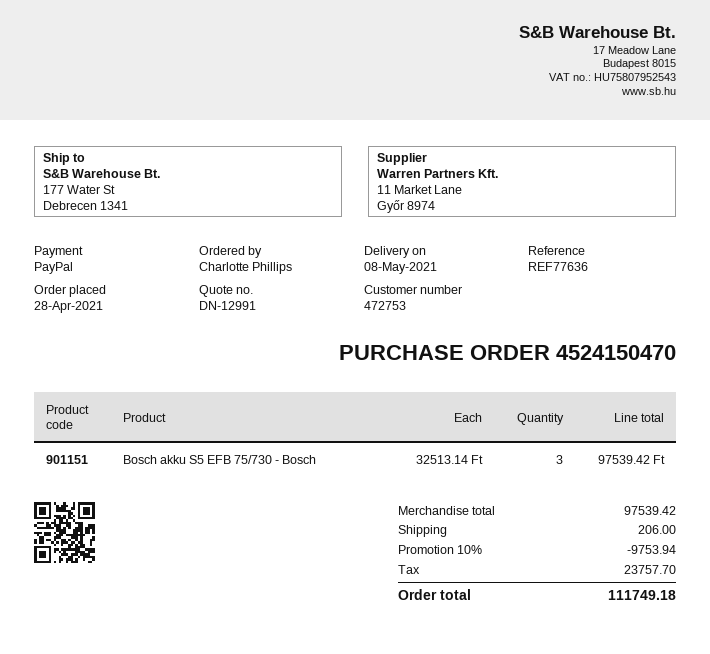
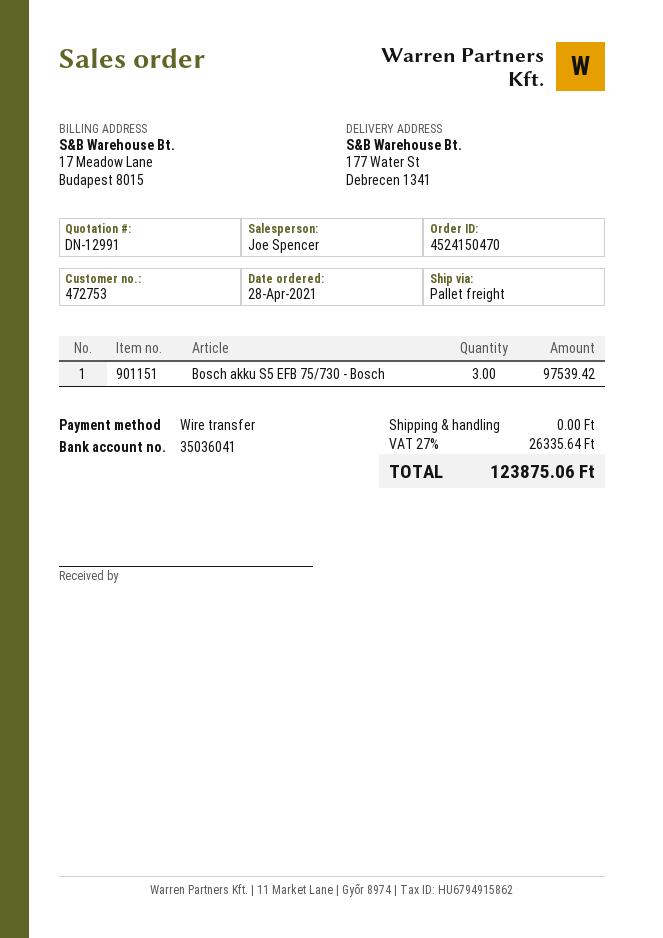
payment method: PayPal -> bank transfer
discount: 10% = 9753.94 -> none
shipping: 206.00 -> 0.00
tax: 23757.70 -> 26335.64
total: 111749.18 -> 123875.06

